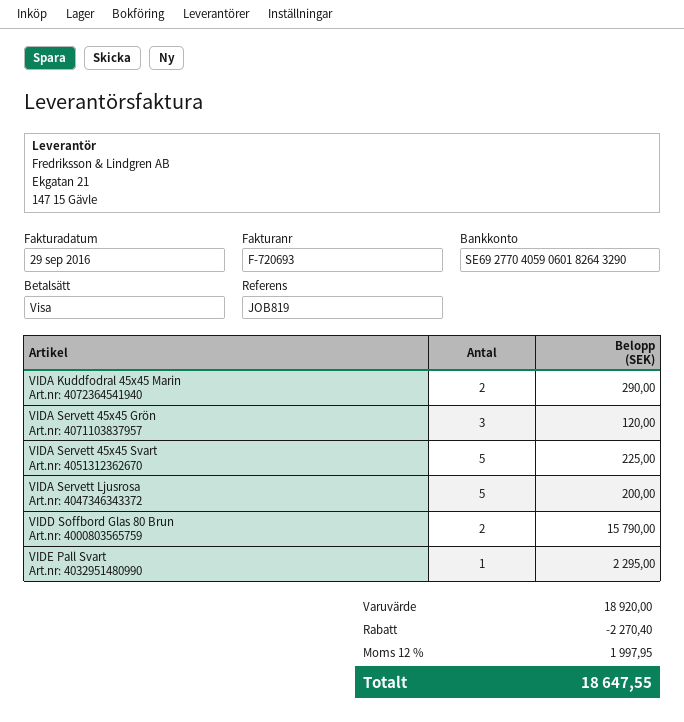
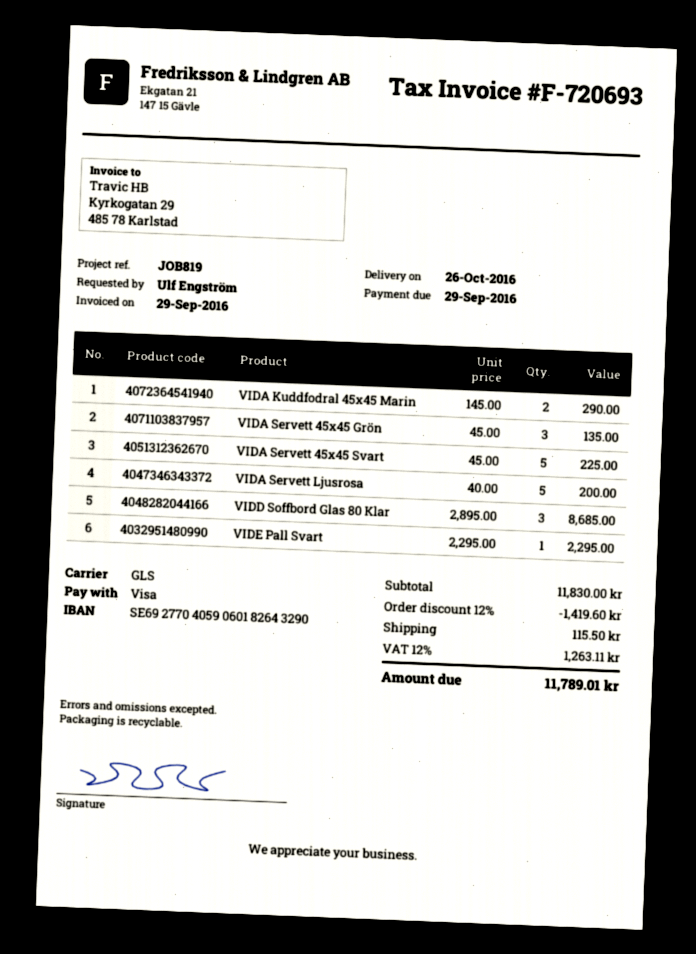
VIDA Servett 45x45 Grön: 3 for 120.00 -> 3 for 135.00
VIDD Soffbord Glas 80 Brun: 2 for 15790.00 -> none
VIDD Soffbord Glas 80 Klar: none -> 3 for 8685.00
subtotal: 18920.00 -> 11830.00
discount: 2270.40 -> 1419.60
shipping: none -> 115.50
tax: 12% = 1997.95 -> 12% = 1263.11
total: 18647.55 -> 11789.01

